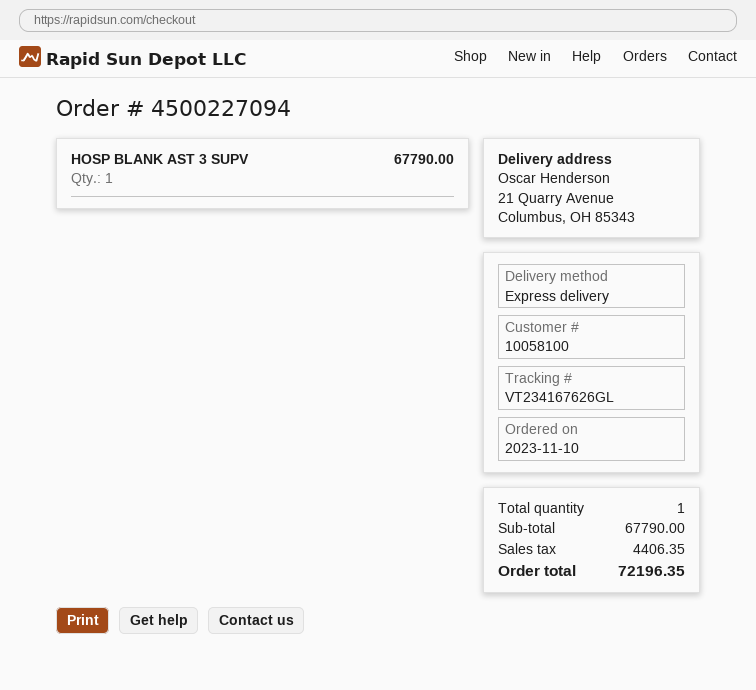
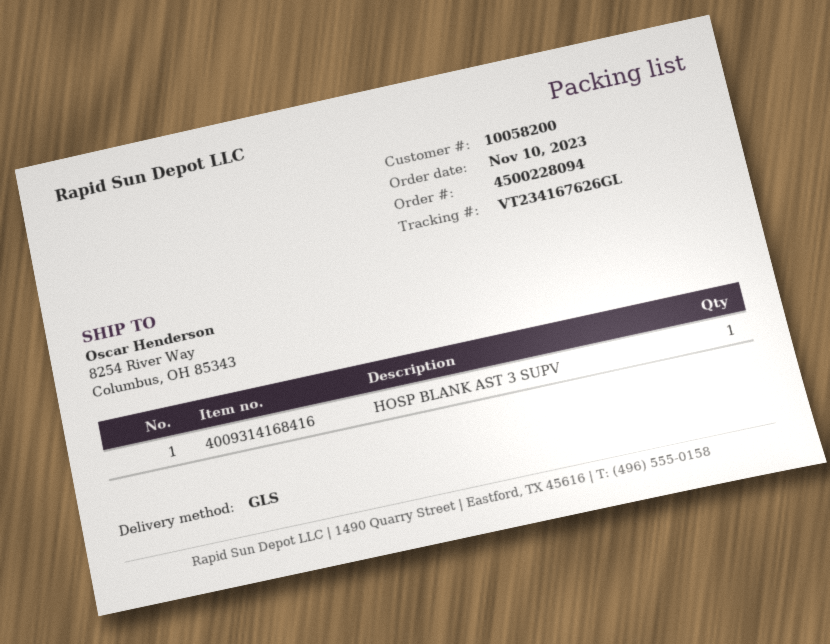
order number: 4500227094 -> 4500228094
customer number: 10058100 -> 10058200
shipping method: express -> GLS
ship to: 21 Quarry Avenue, Columbus, OH 85343 -> 8254 River Way, Columbus, OH 85343

